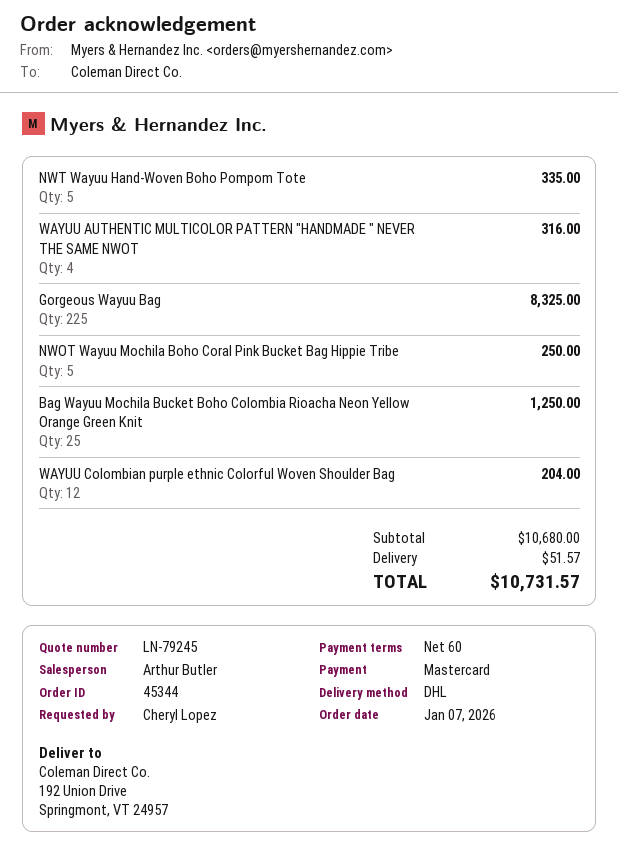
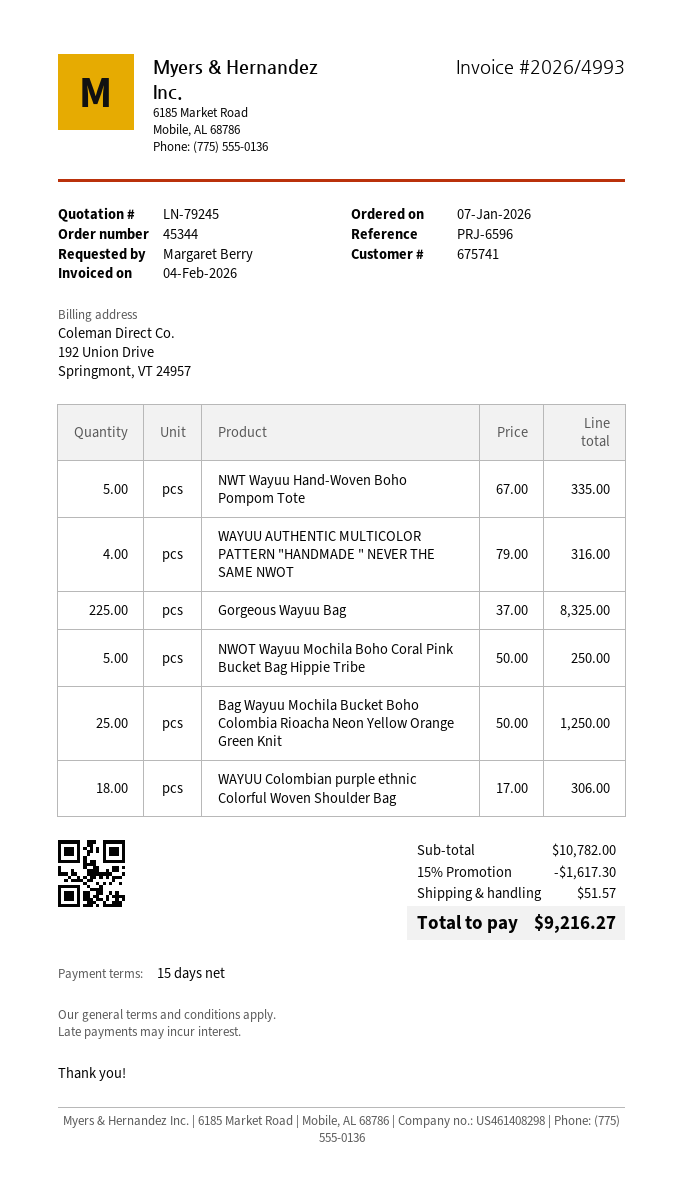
payment terms: 60 days -> 15 days
ordered by: Cheryl Lopez -> Margaret Berry
WAYUU Colombian purple ethnic Colorful Woven Shoulder Bag: 12 for 204.00 -> 18 for 306.00
subtotal: 10680.00 -> 10782.00
discount: none -> 15% = 1617.30
total: 10731.57 -> 9216.27

